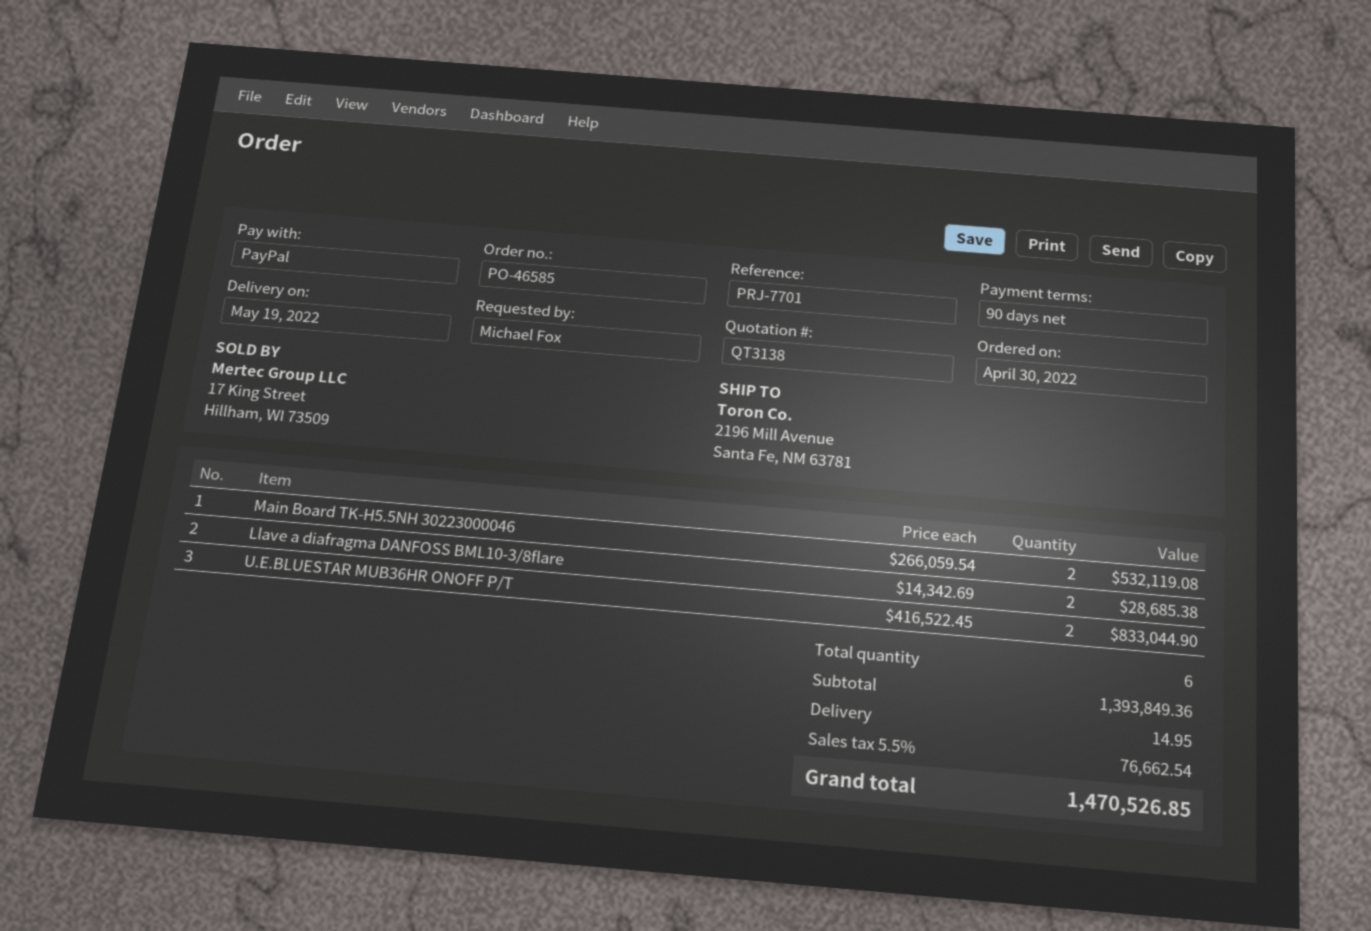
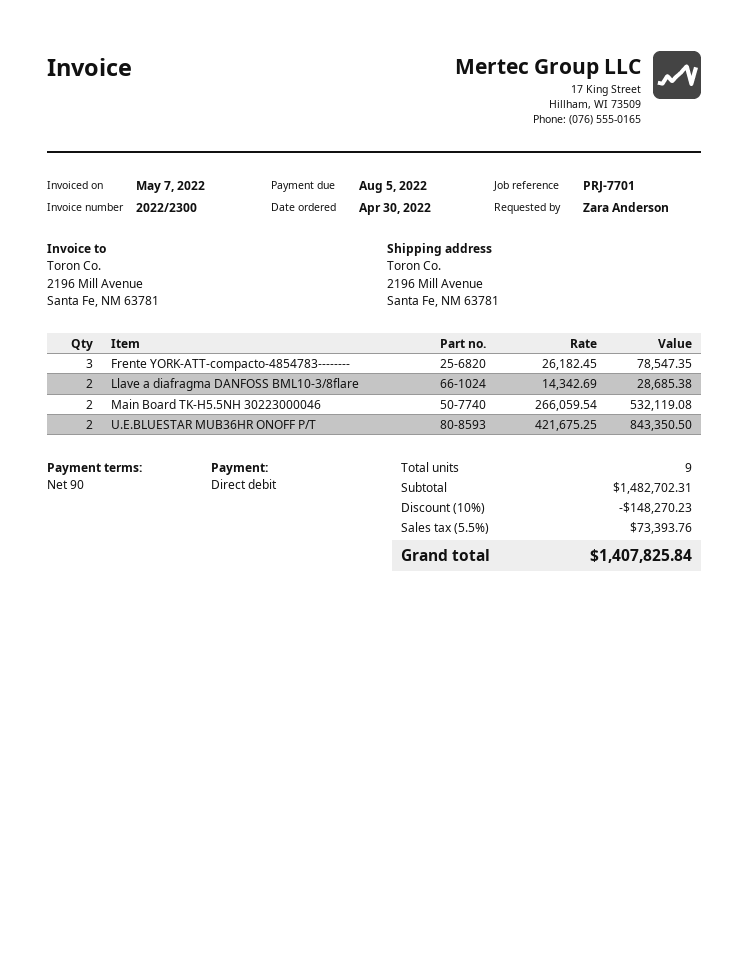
ordered by: Michael Fox -> Zara Anderson
payment method: PayPal -> direct debit
U.E.BLUESTAR MUB36HR ONOFF P/T: 2 x 416522.45 = 833044.90 -> 2 x 421675.25 = 843350.50
Frente YORK-ATT-compacto-4854783--------: none -> 3 x 26182.45 = 78547.35
total quantity: 6 -> 9
subtotal: 1393849.36 -> 1482702.31
discount: none -> 10% = 148270.23
shipping: 14.95 -> none
tax: 5.5% = 76662.54 -> 5.5% = 73393.76
total: 1470526.85 -> 1407825.84

